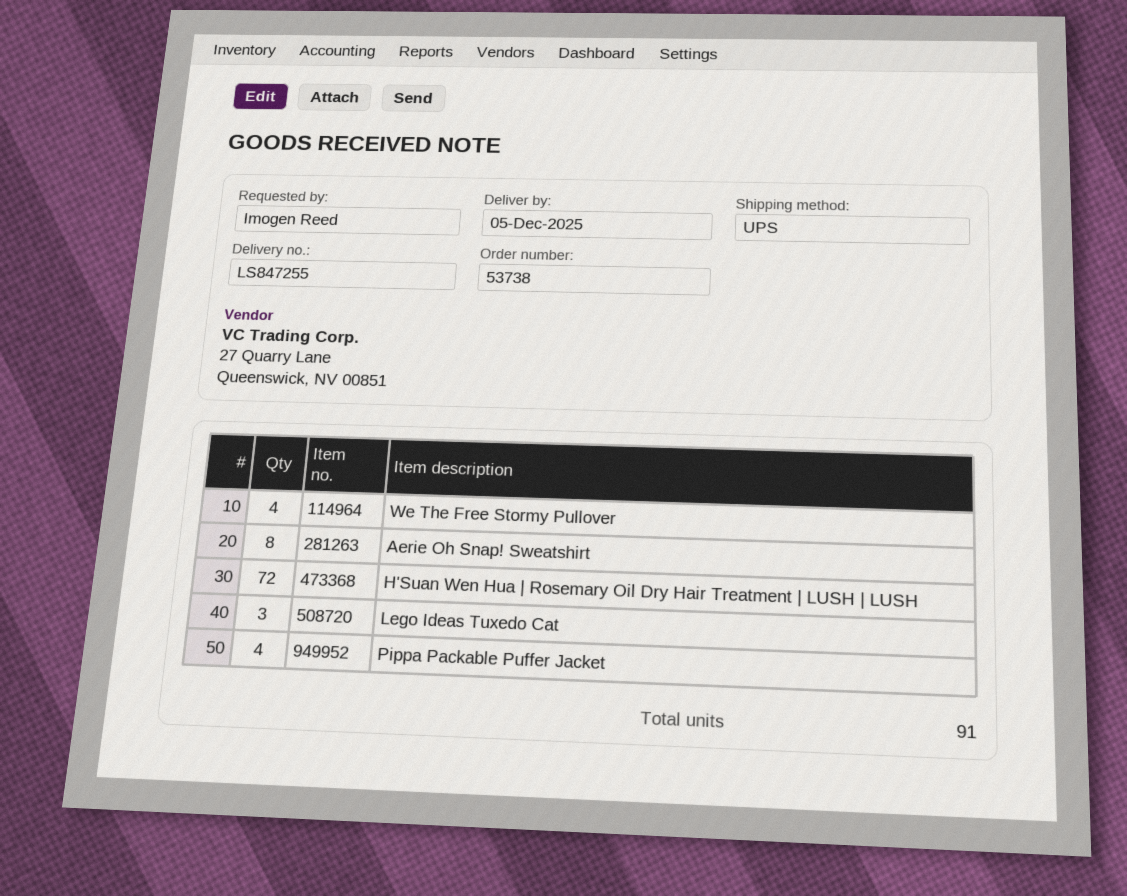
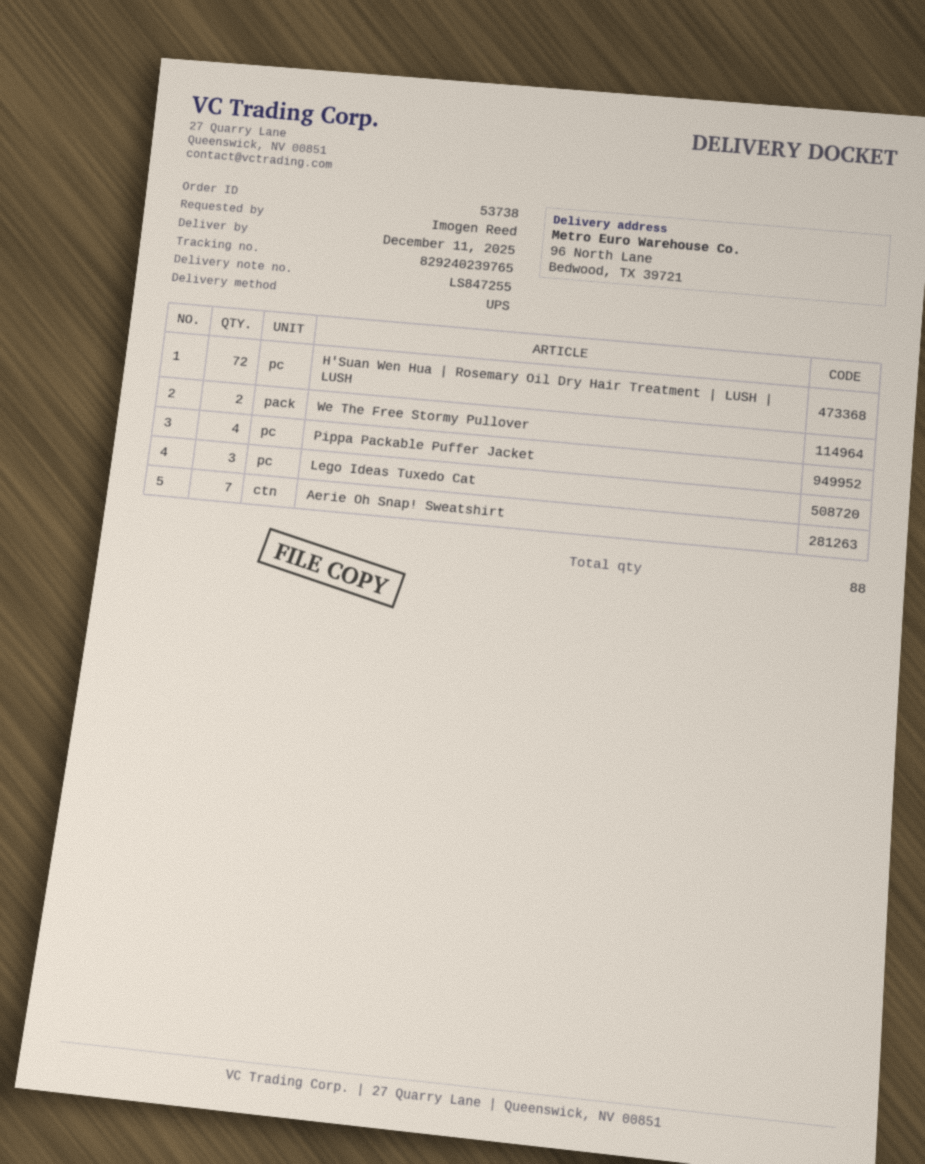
delivery date: 2025-12-05 -> 2025-12-11
We The Free Stormy Pullover: 4 -> 2
Aerie Oh Snap! Sweatshirt: 8 -> 7
total quantity: 91 -> 88

